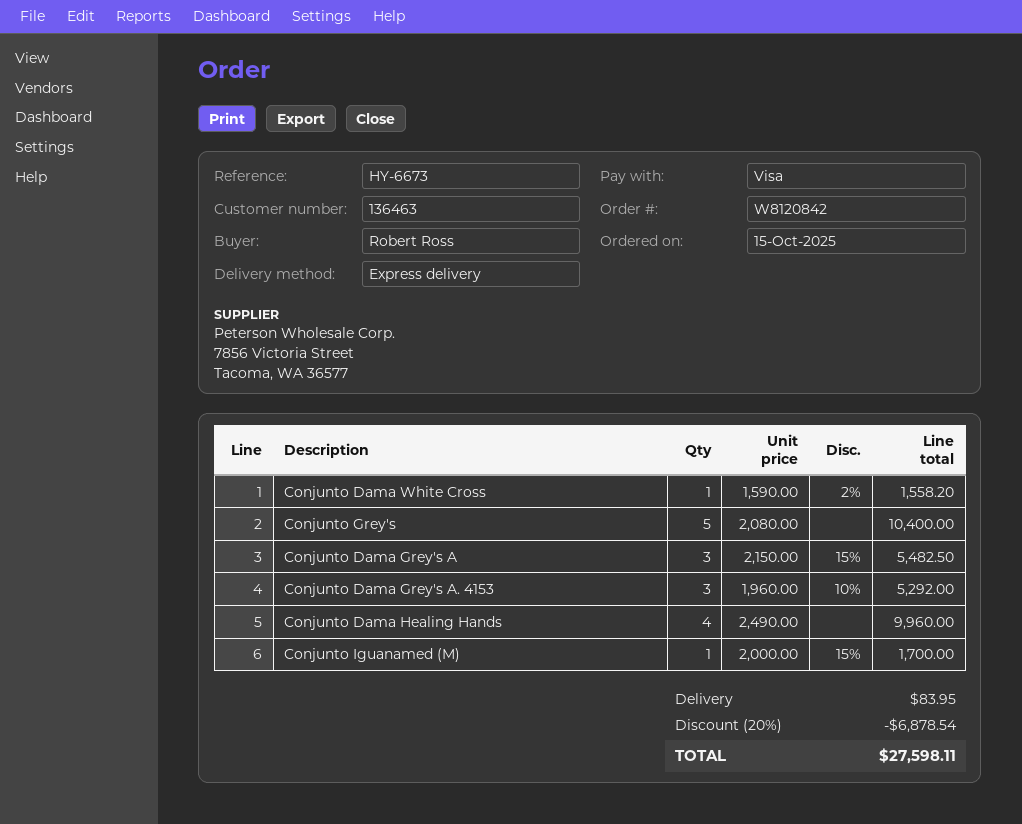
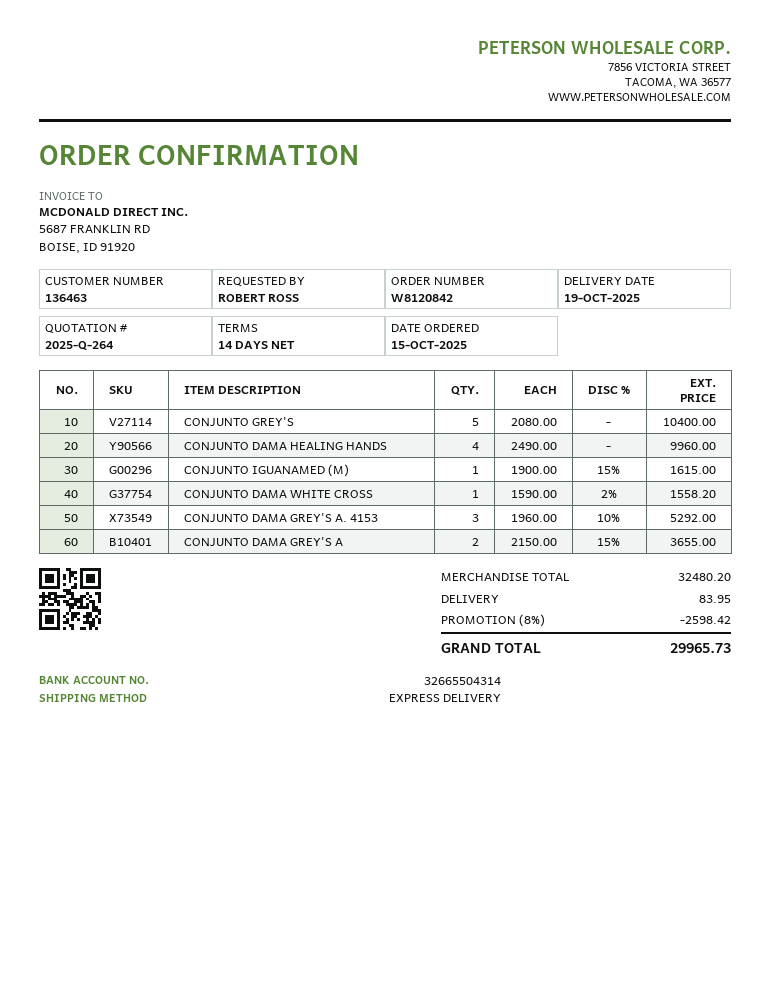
Conjunto Dama Grey's A: 3 x 2150.00 - 15% = 5482.50 -> 2 x 2150.00 - 15% = 3655.00
Conjunto Iguanamed (M): 1 x 2000.00 - 15% = 1700.00 -> 1 x 1900.00 - 15% = 1615.00
discount: 20% = 6878.54 -> 8% = 2598.42
total: 27598.11 -> 29965.73

